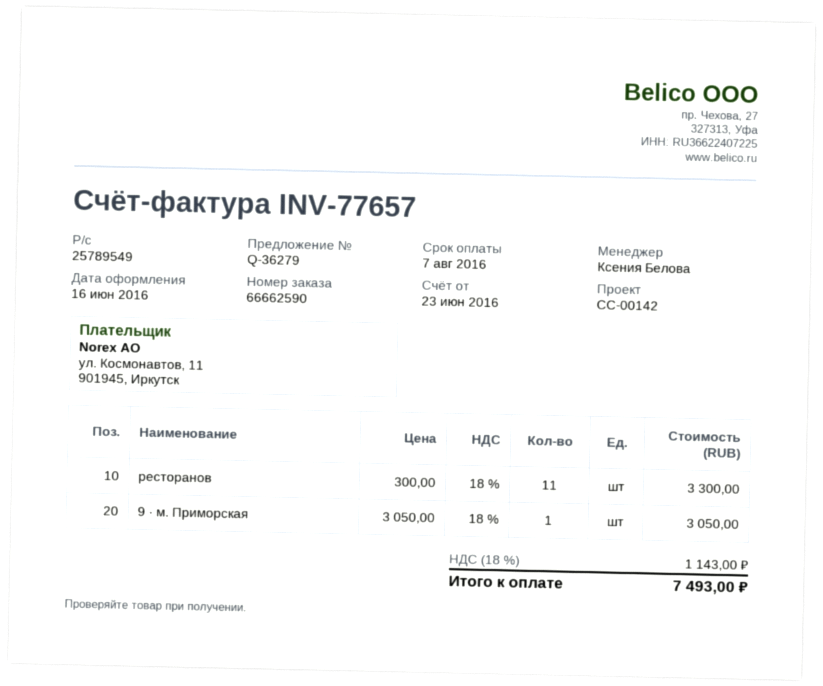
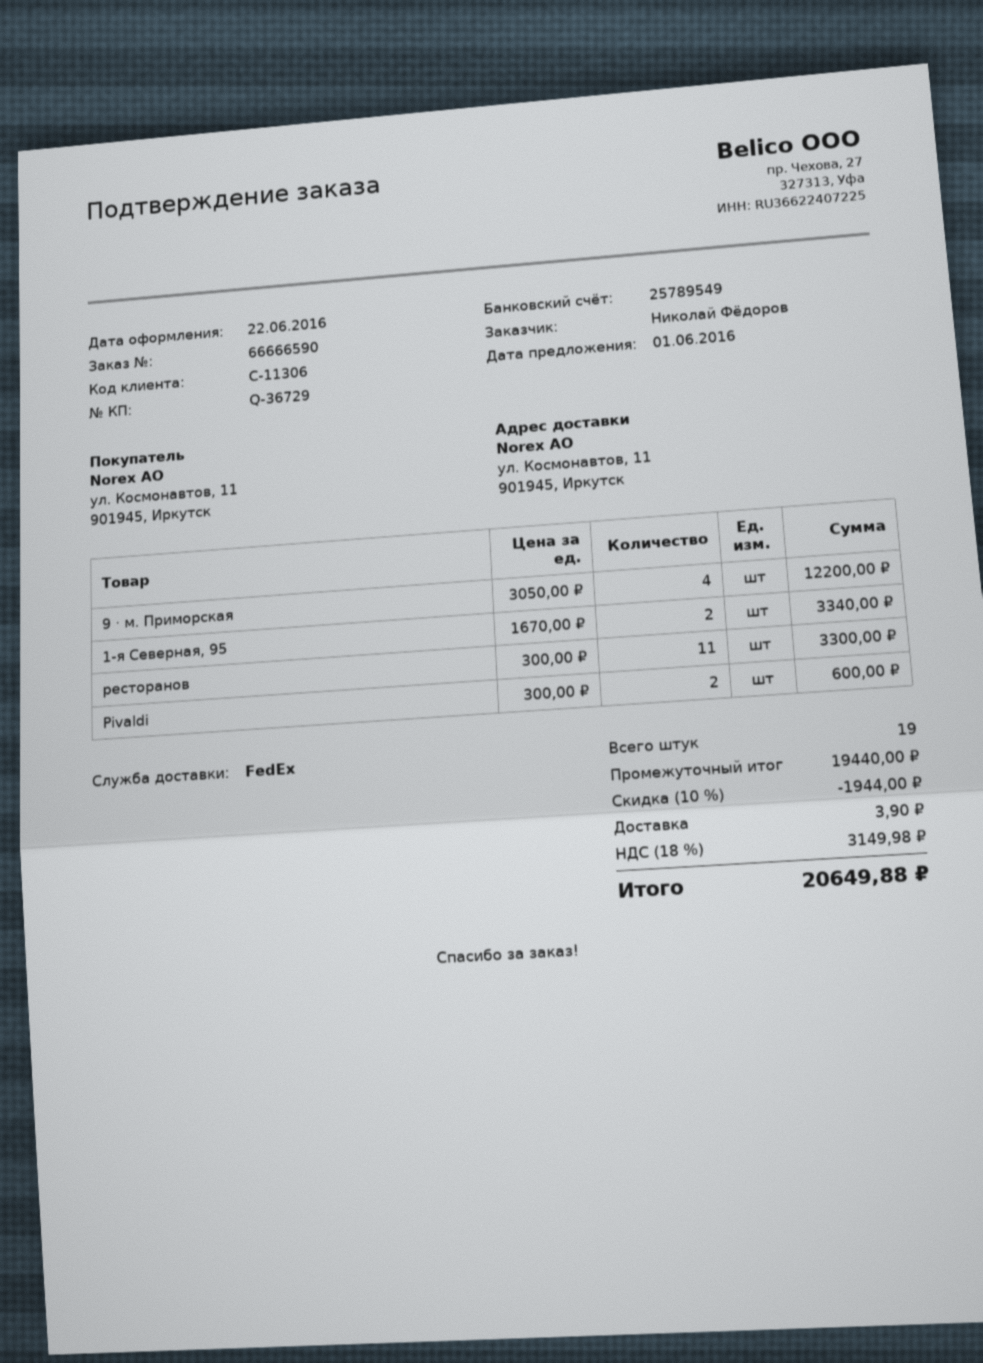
quote number: Q-36279 -> Q-36729
order number: 66662590 -> 66666590
order date: 2016-06-16 -> 2016-06-22
9 · м. Приморская: 1 x 3050.00 = 3050.00 -> 4 x 3050.00 = 12200.00
1-я Северная, 95: none -> 2 x 1670.00 = 3340.00
Pivaldi: none -> 2 x 300.00 = 600.00
discount: none -> 10% = 1944.00
shipping: none -> 3.90
tax: 18% = 1143.00 -> 18% = 3149.98
total: 7493.00 -> 20649.88

